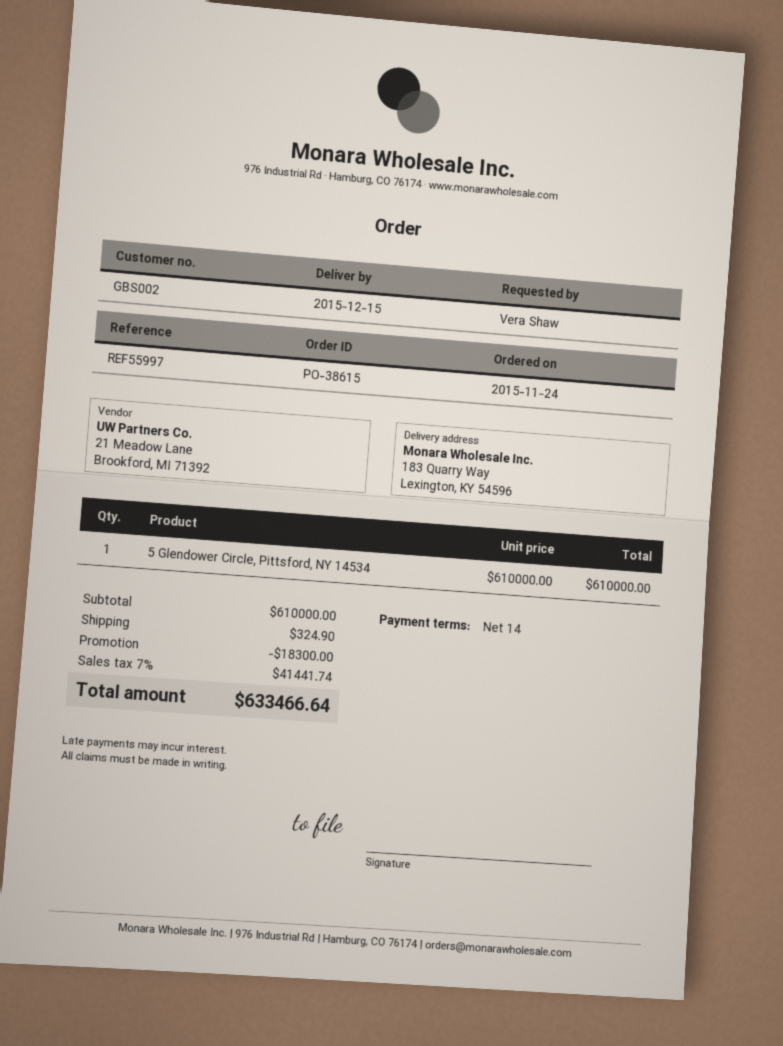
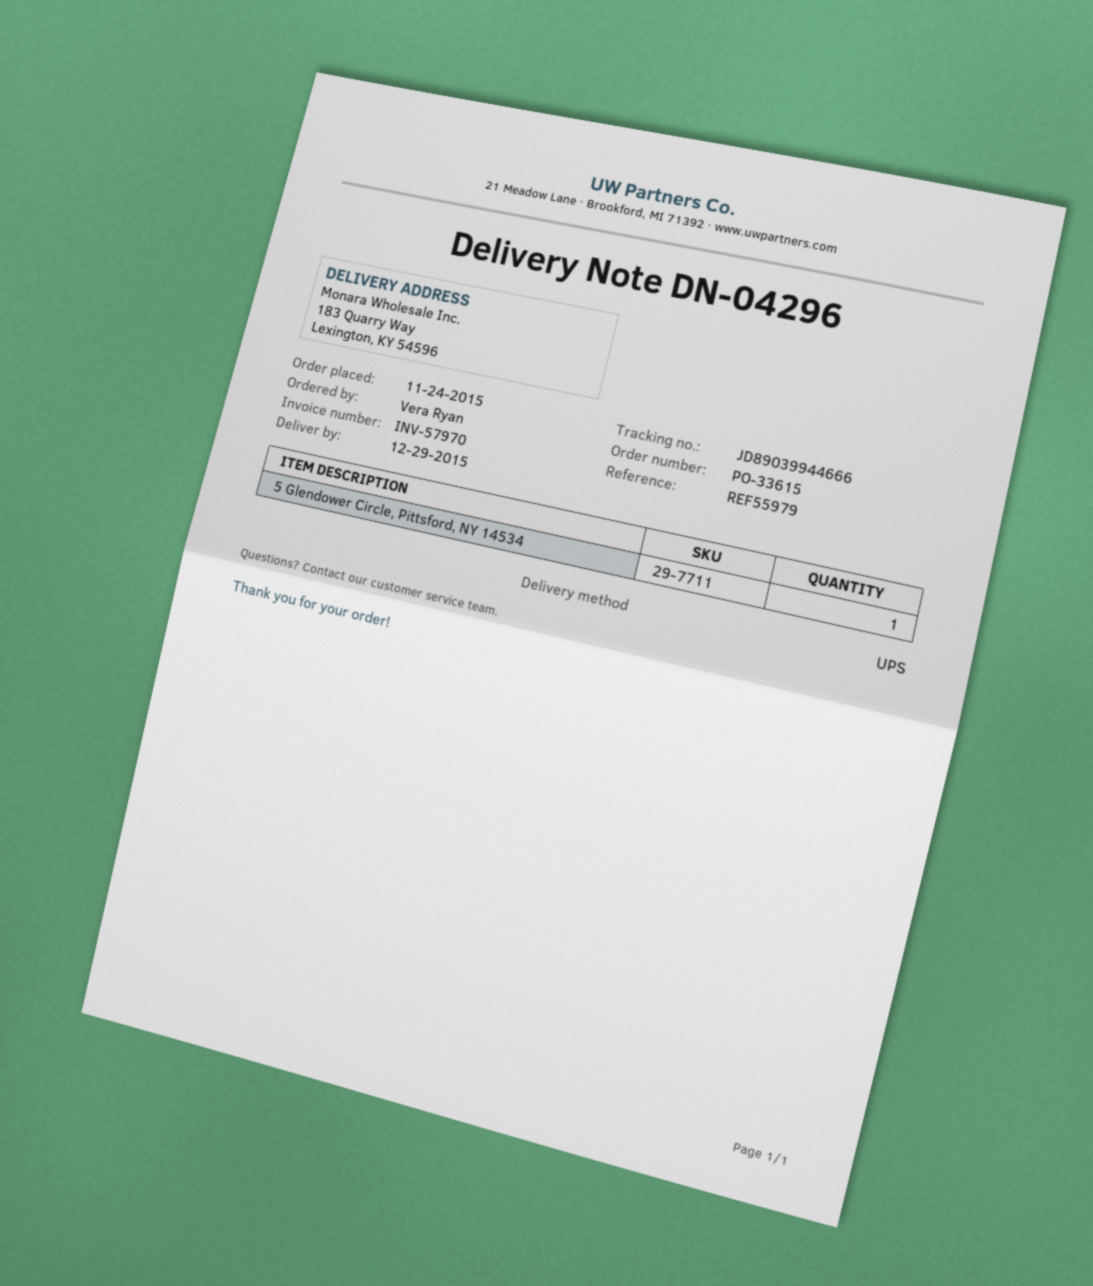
order number: PO-38615 -> PO-33615
delivery date: 2015-12-15 -> 2015-12-29
reference: REF55997 -> REF55979
ordered by: Vera Shaw -> Vera Ryan

